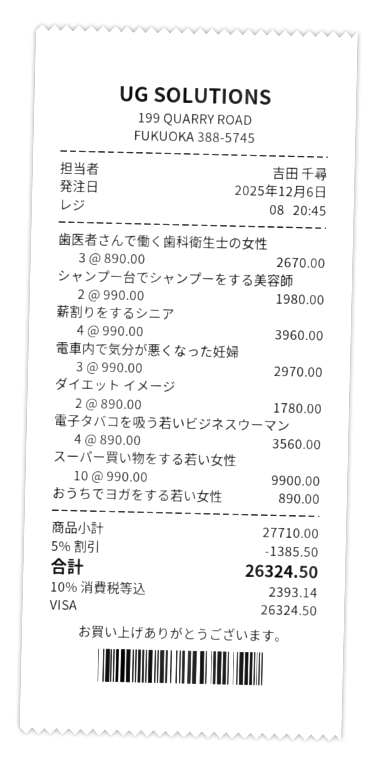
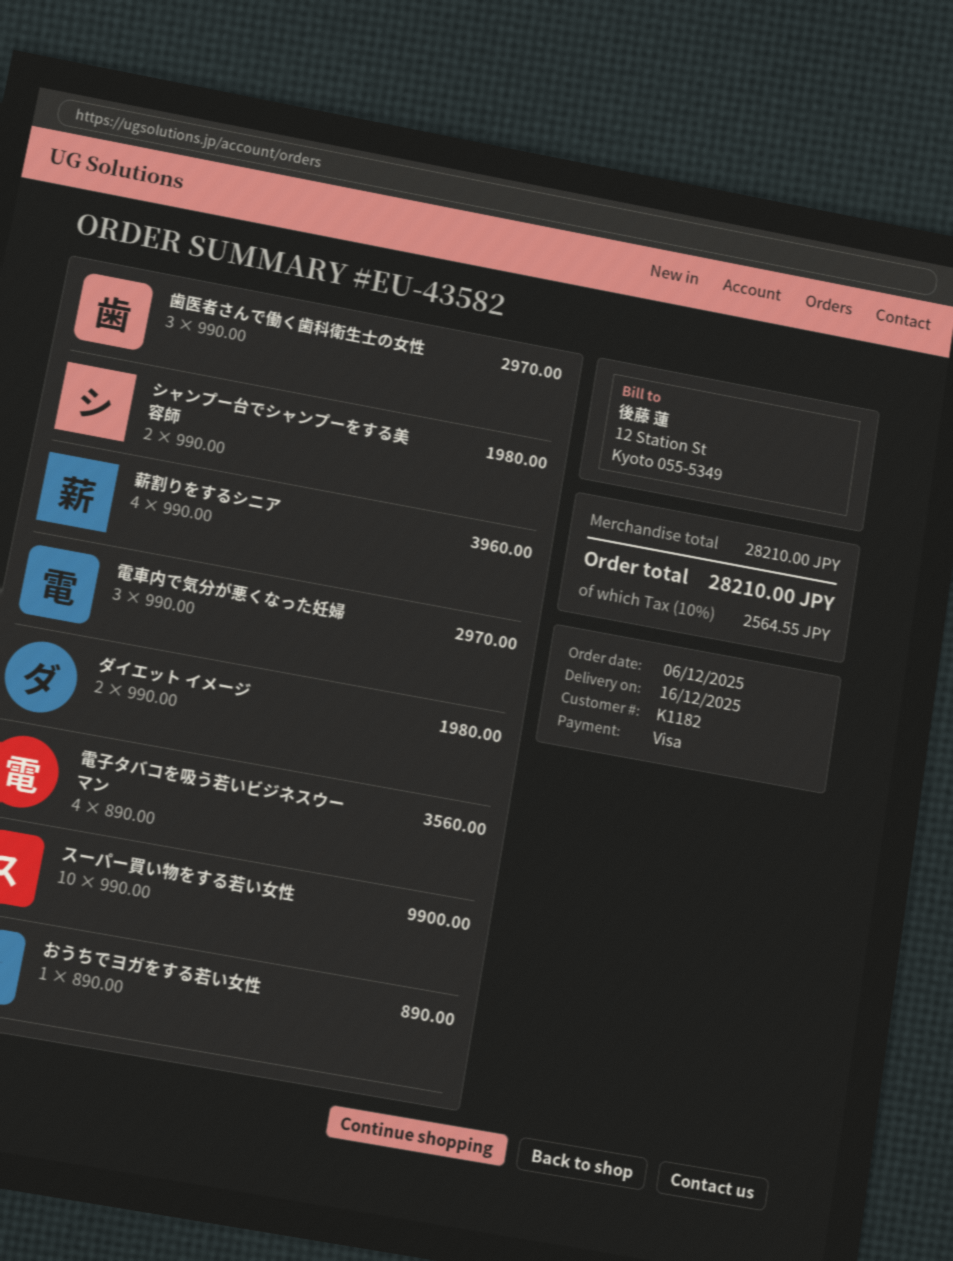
歯医者さんで働く歯科衛生士の女性: 3 x 890.00 = 2670.00 -> 3 x 990.00 = 2970.00
ダイエット イメージ: 2 x 890.00 = 1780.00 -> 2 x 990.00 = 1980.00
subtotal: 27710.00 -> 28210.00
discount: 5% = 1385.50 -> none
tax: 10% = 2393.14 -> 10% = 2564.55
total: 26324.50 -> 28210.00

